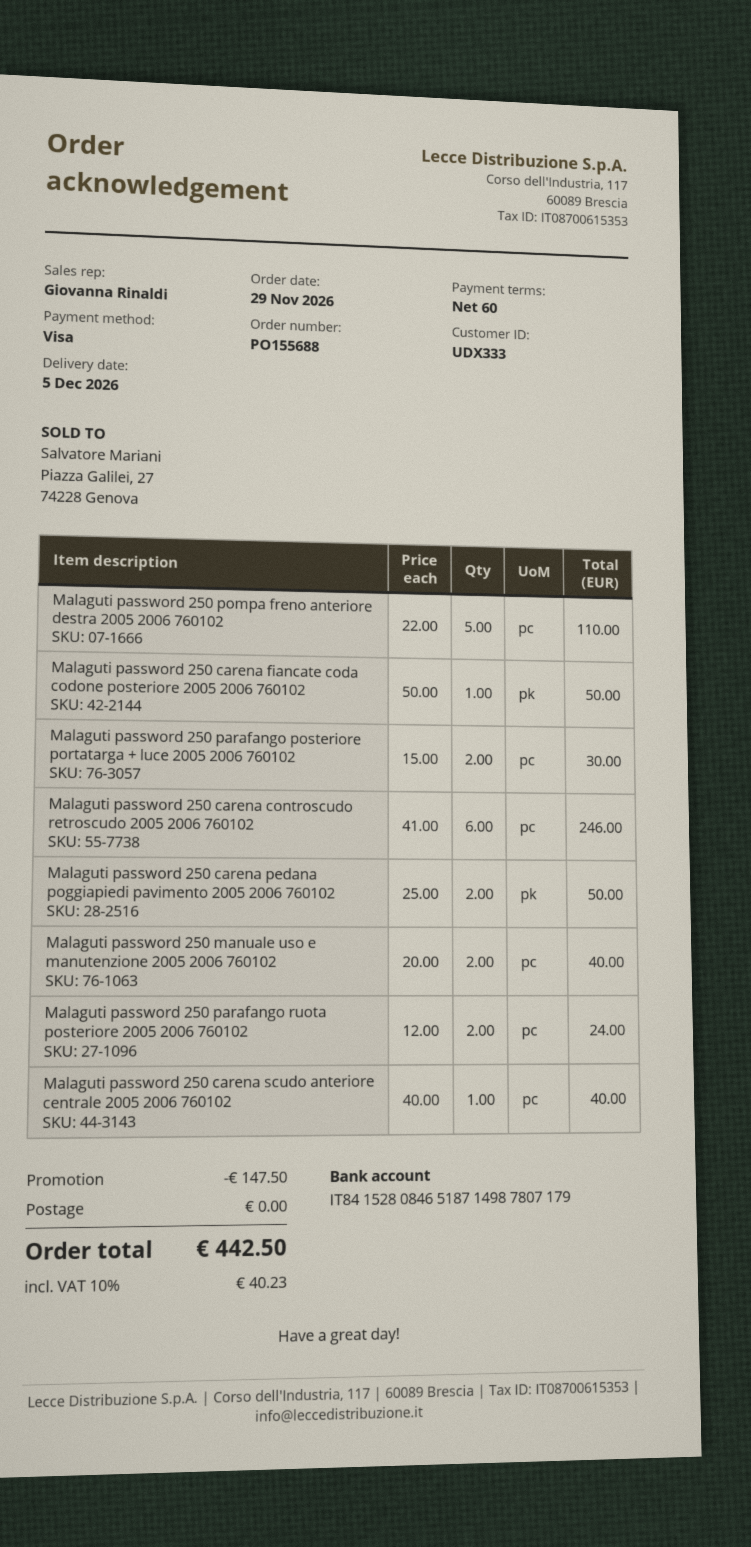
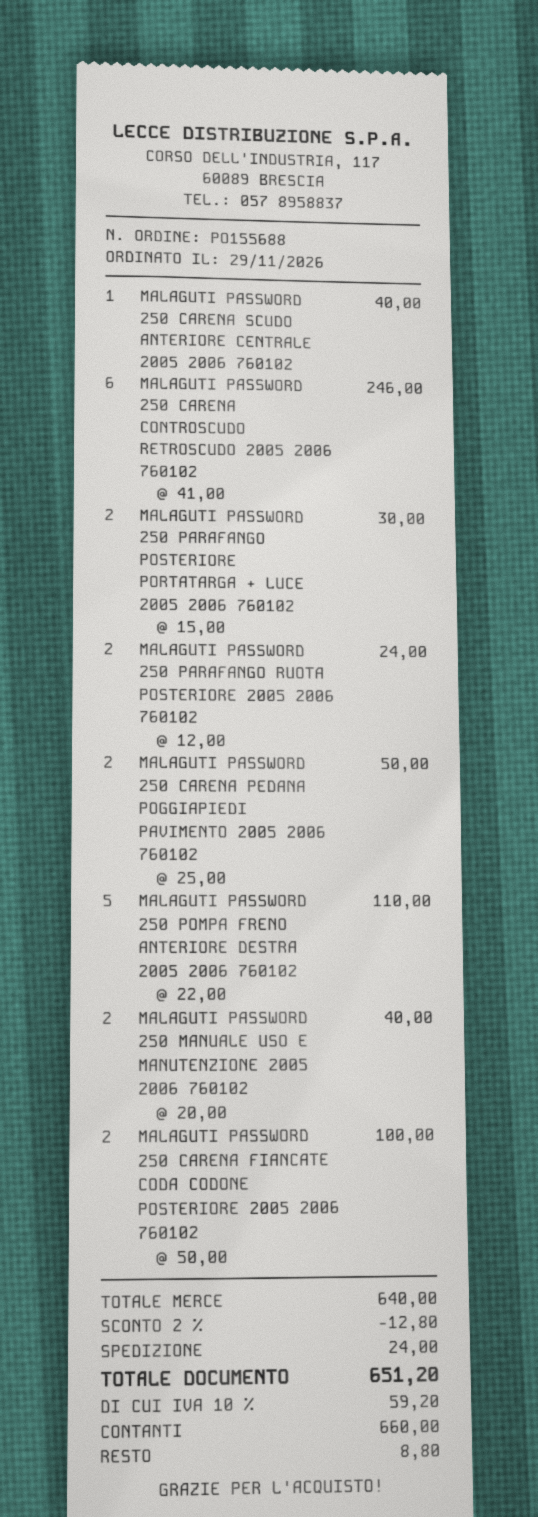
payment method: Visa -> cash
Malaguti password 250 carena fiancate coda codone posteriore 2005 2006 760102: 1 x 50.00 = 50.00 -> 2 x 50.00 = 100.00
discount: 147.50 -> 12.80
shipping: 0.00 -> 24.00
tax: 10% = 40.23 -> 10% = 59.20
total: 442.50 -> 651.20

